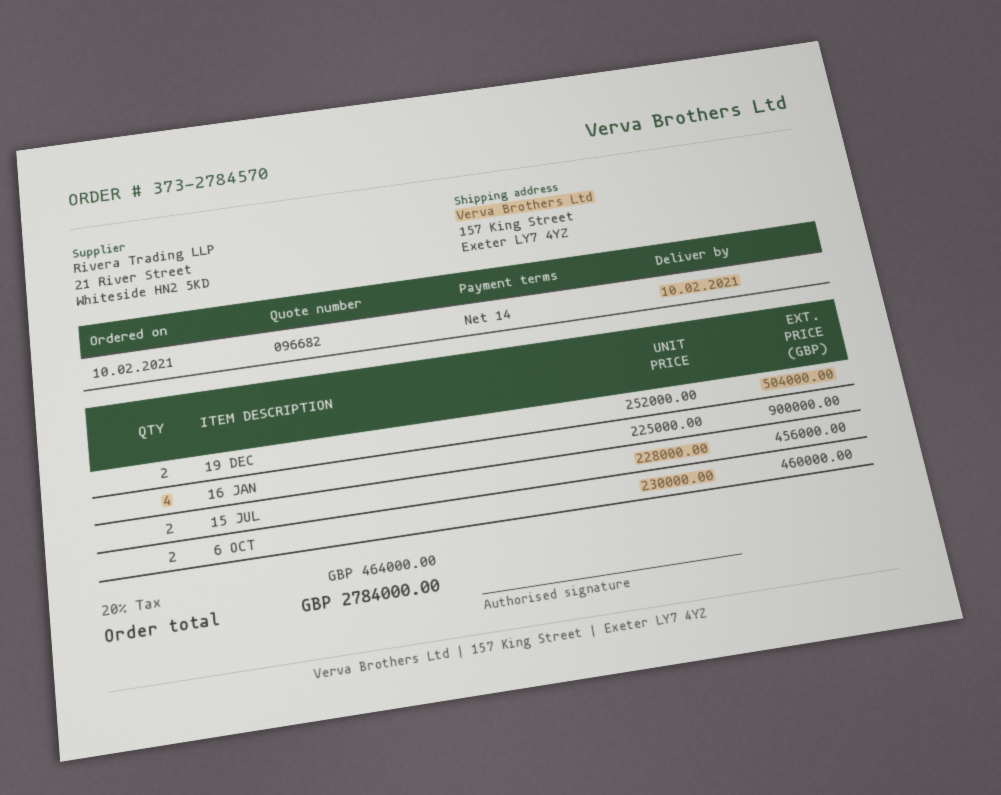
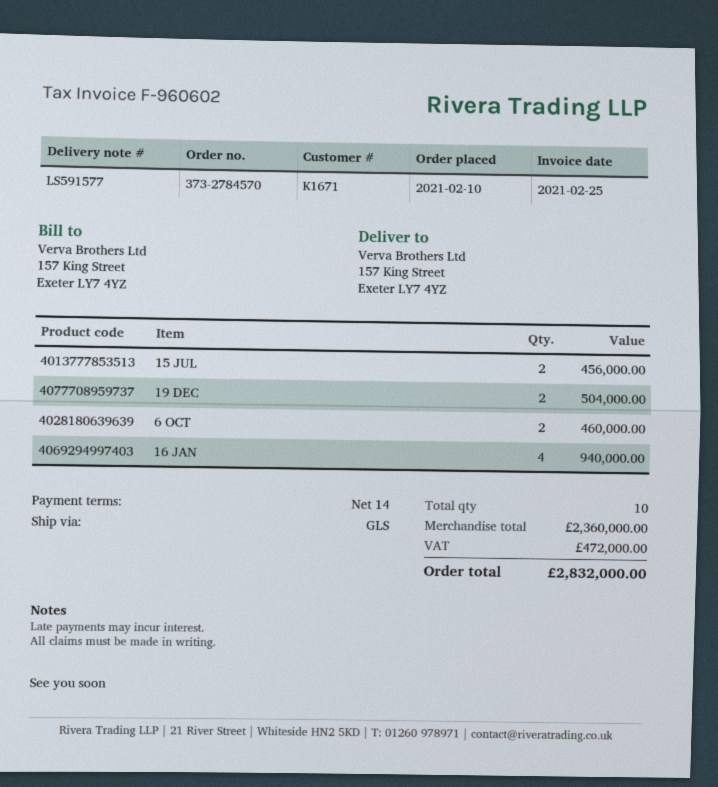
16 JAN: 4 for 900000.00 -> 4 for 940000.00
tax: 464000.00 -> 472000.00
total: 2784000.00 -> 2832000.00

